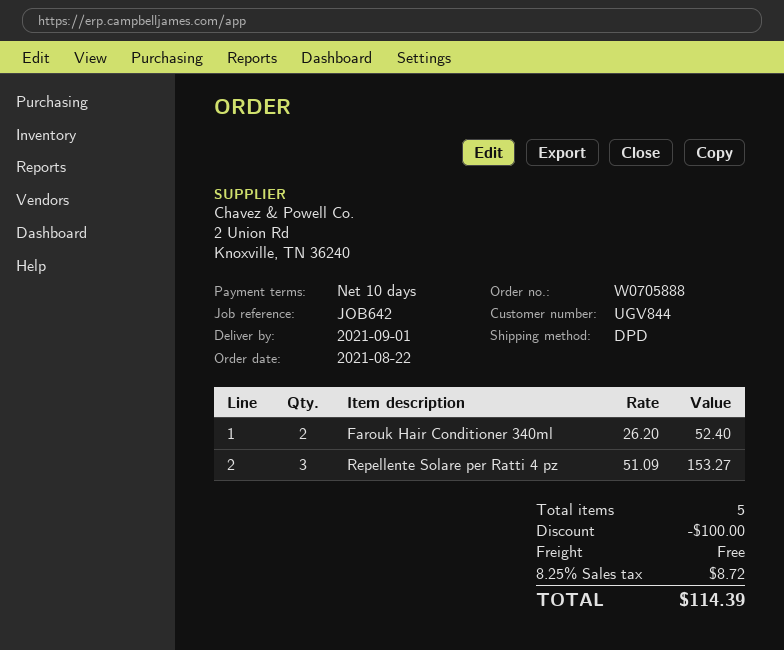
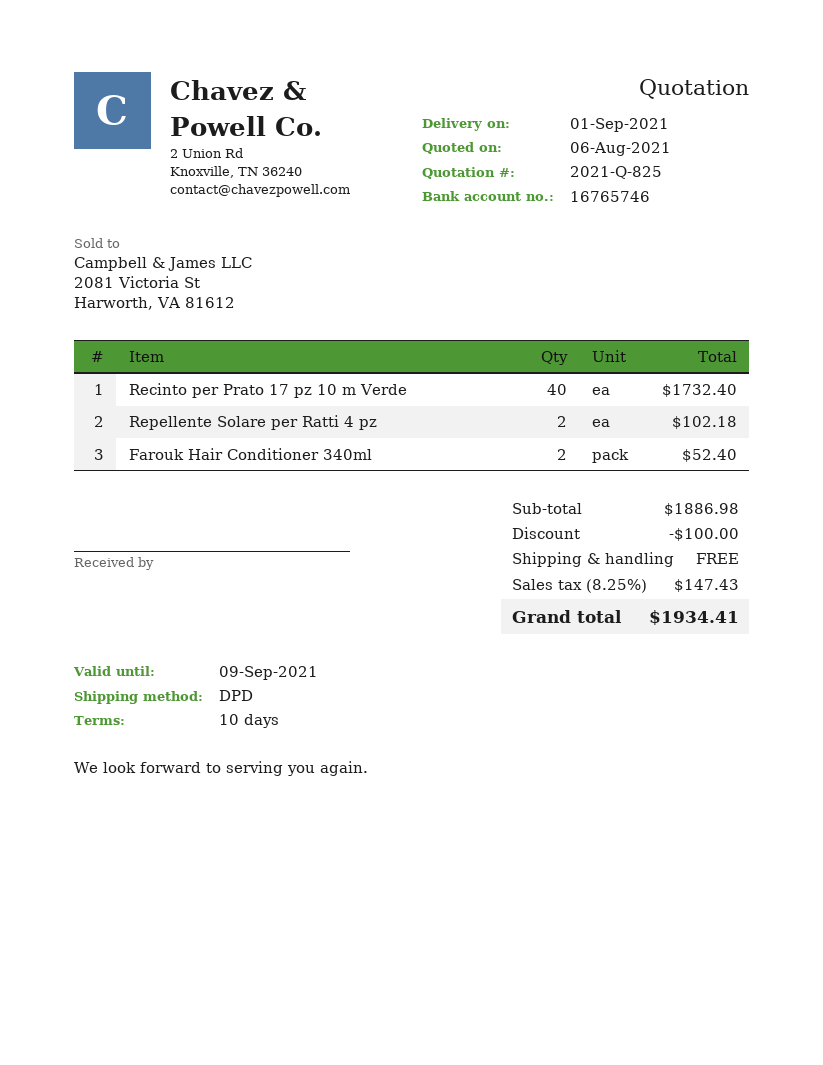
Repellente Solare per Ratti 4 pz: 3 for 153.27 -> 2 for 102.18
Recinto per Prato 17 pz 10 m Verde: none -> 40 for 1732.40
tax: 8.25% = 8.72 -> 8.25% = 147.43
total: 114.39 -> 1934.41

